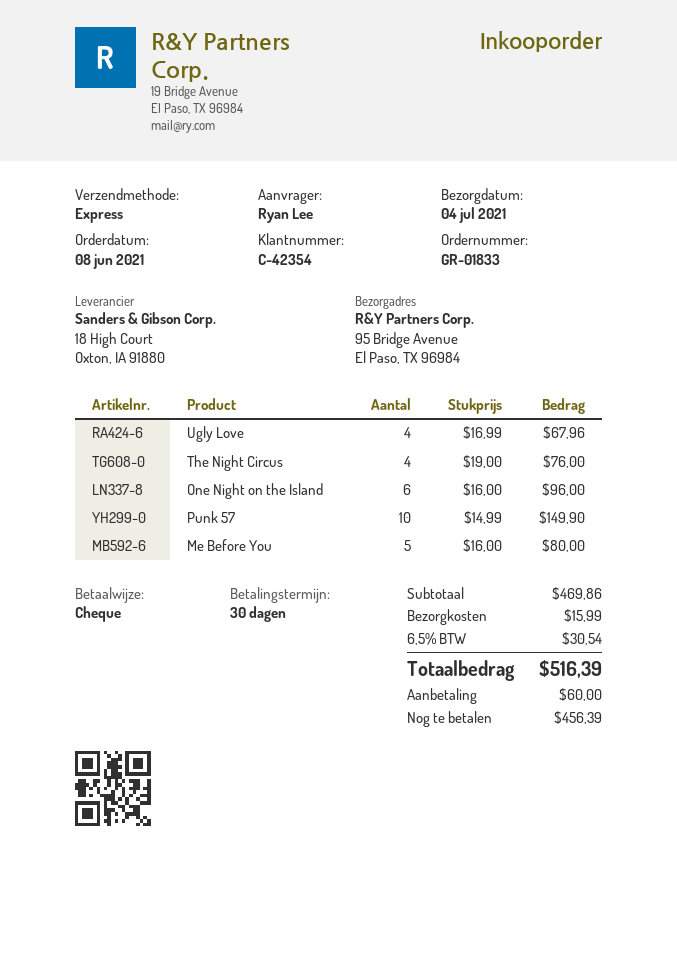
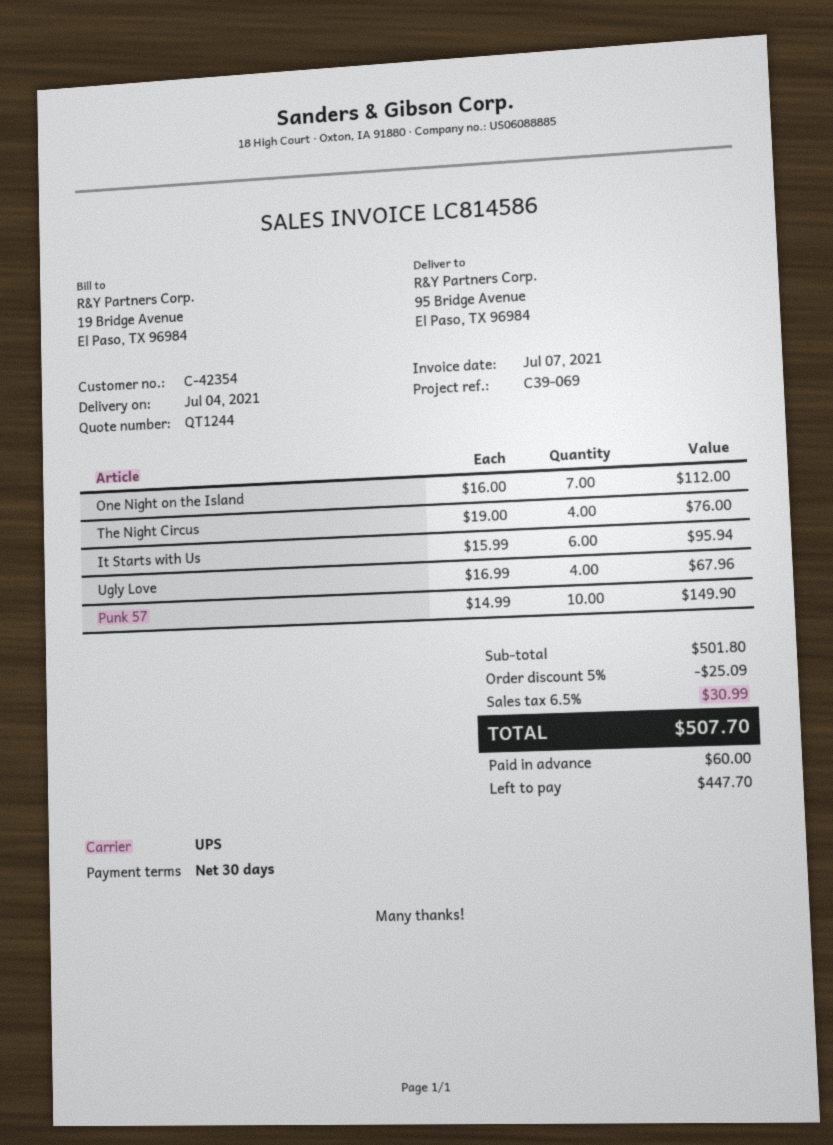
shipping method: express -> UPS
One Night on the Island: 6 x 16.00 = 96.00 -> 7 x 16.00 = 112.00
Me Before You: 5 x 16.00 = 80.00 -> none
It Starts with Us: none -> 6 x 15.99 = 95.94
subtotal: 469.86 -> 501.80
discount: none -> 5% = 25.09
shipping: 15.99 -> none
tax: 6.5% = 30.54 -> 6.5% = 30.99
total: 516.39 -> 507.70
balance: 456.39 -> 447.70

